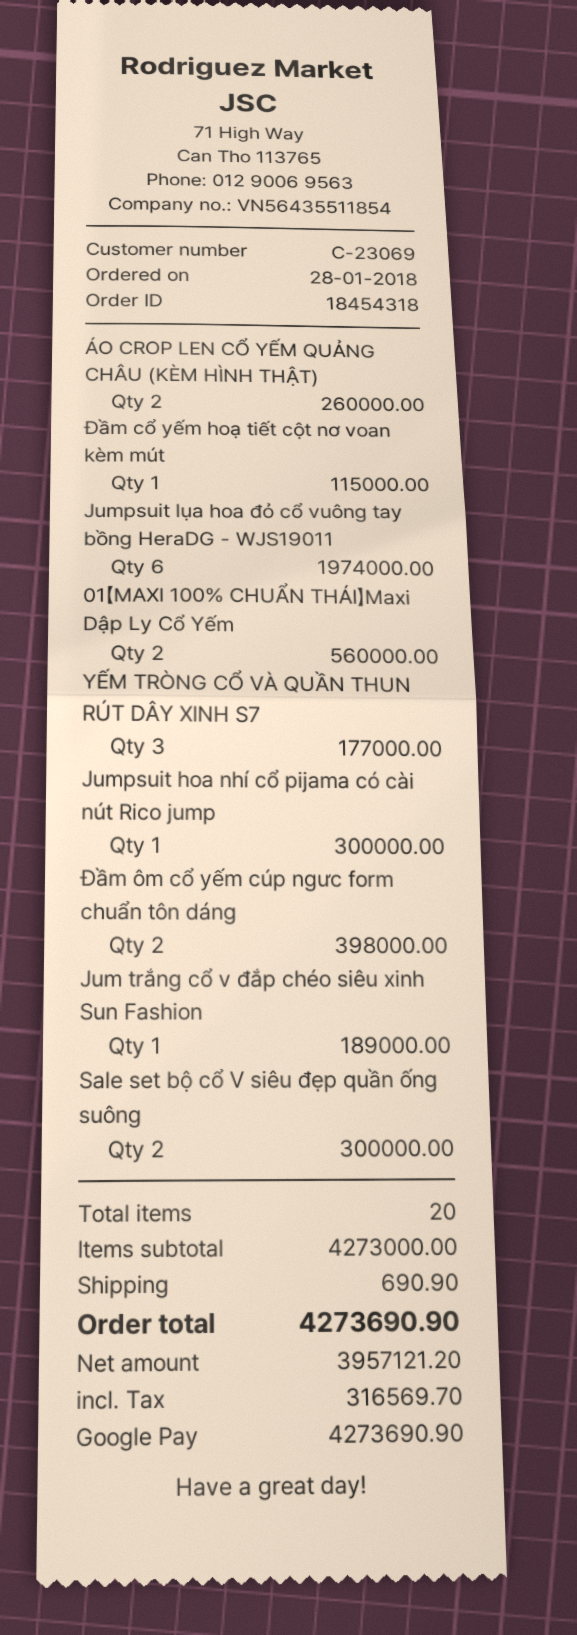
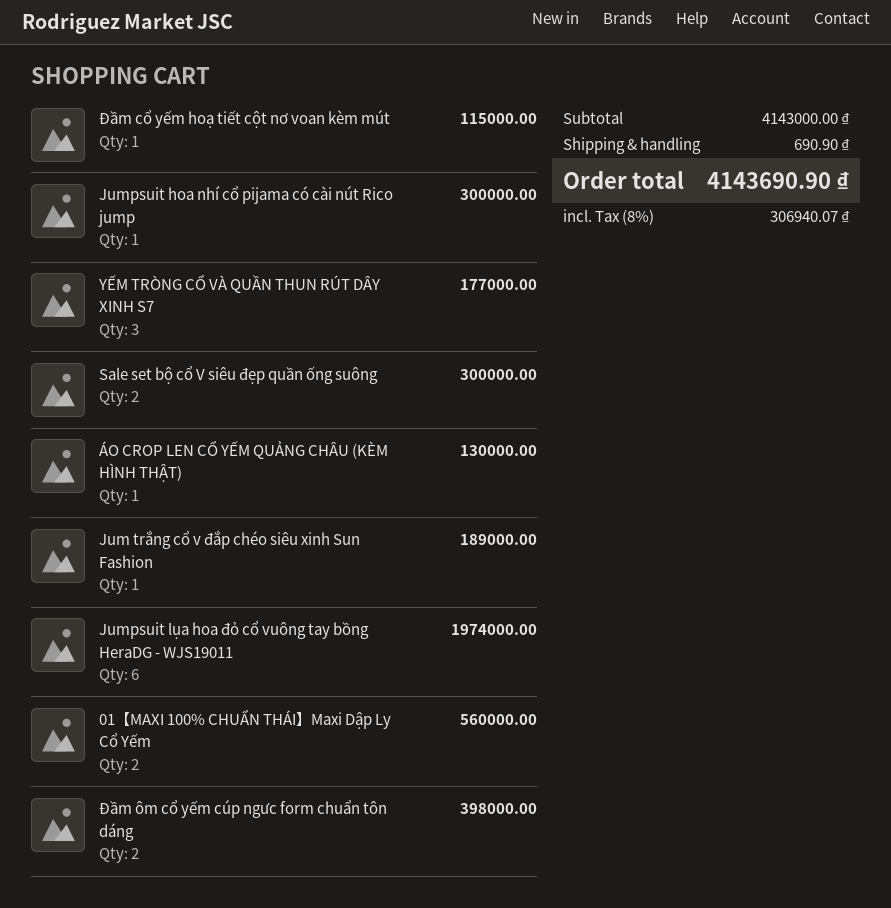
ÁO CROP LEN CỔ YẾM QUẢNG CHÂU (KÈM HÌNH THẬT): 2 for 260000.00 -> 1 for 130000.00
subtotal: 4273000.00 -> 4143000.00
tax: 316569.70 -> 306940.07
total: 4273690.90 -> 4143690.90

